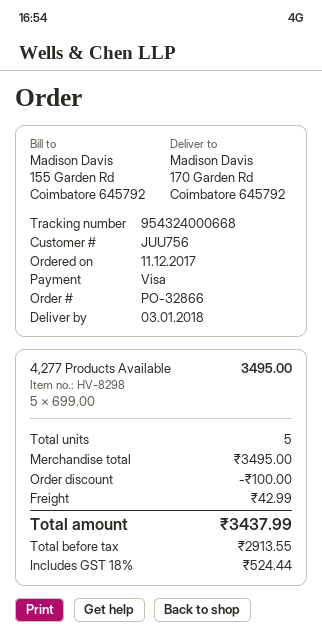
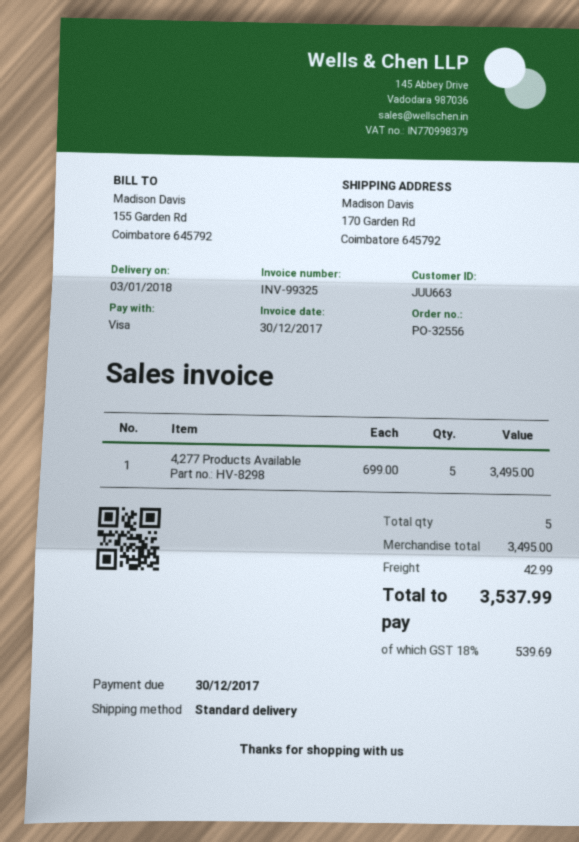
order number: PO-32866 -> PO-32556
customer number: JUU756 -> JUU663
discount: 100.00 -> none
tax: 18% = 524.44 -> 18% = 539.69
total: 3437.99 -> 3537.99

